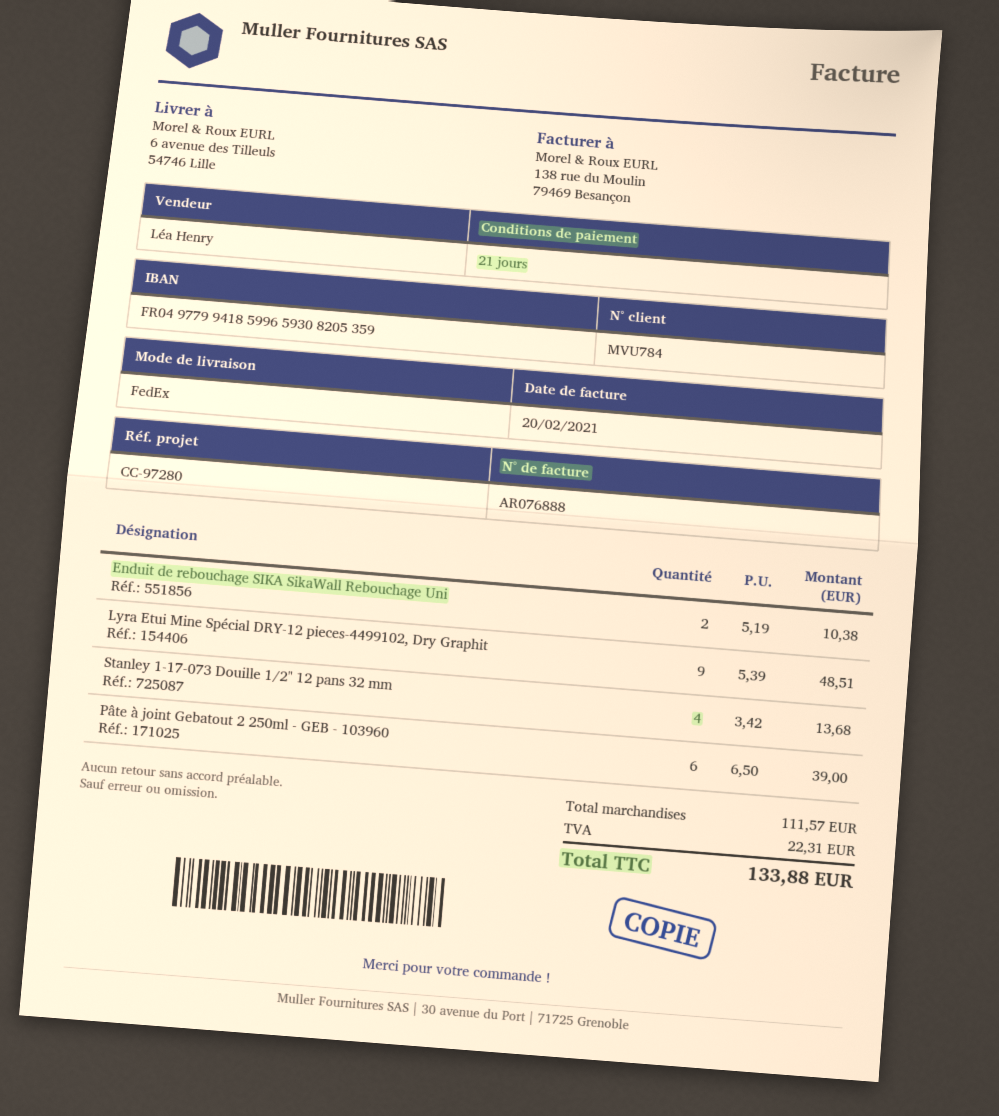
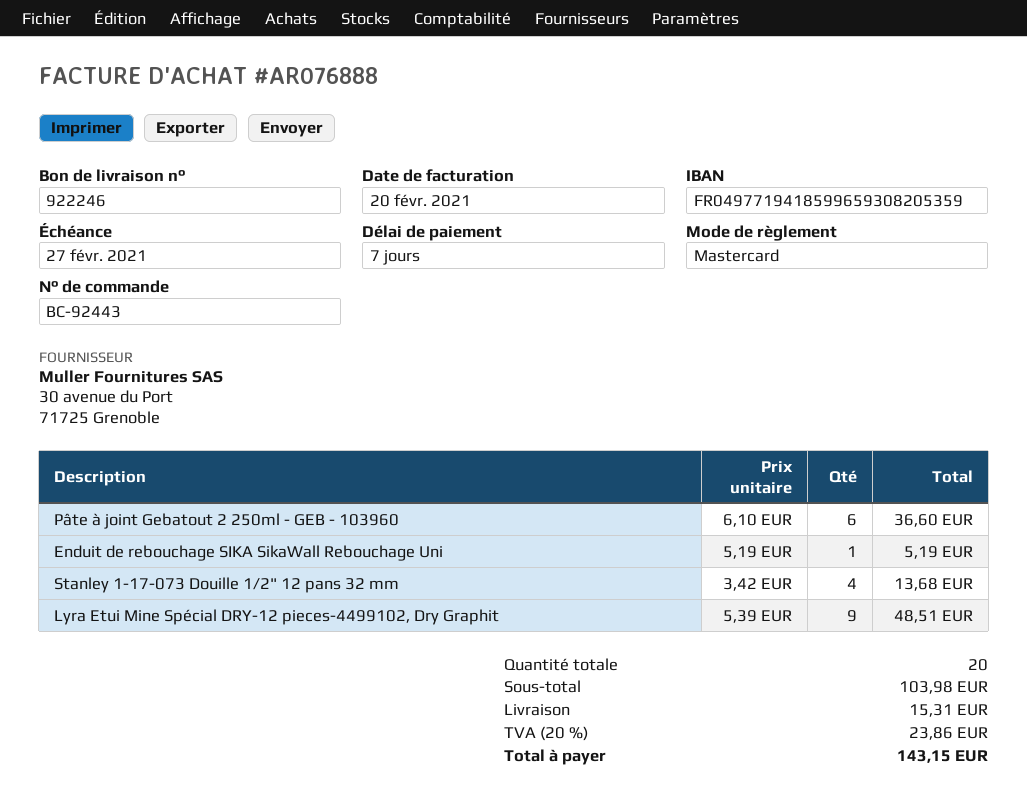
payment terms: 21 days -> 7 days
bank account: FR0497799418599659308205359 -> FR0497719418599659308205359
Enduit de rebouchage SIKA SikaWall Rebouchage Uni: 2 x 5.19 = 10.38 -> 1 x 5.19 = 5.19
Pâte à joint Gebatout 2 250ml - GEB - 103960: 6 x 6.50 = 39.00 -> 6 x 6.10 = 36.60
subtotal: 111.57 -> 103.98
shipping: none -> 15.31
tax: 22.31 -> 23.86
total: 133.88 -> 143.15

